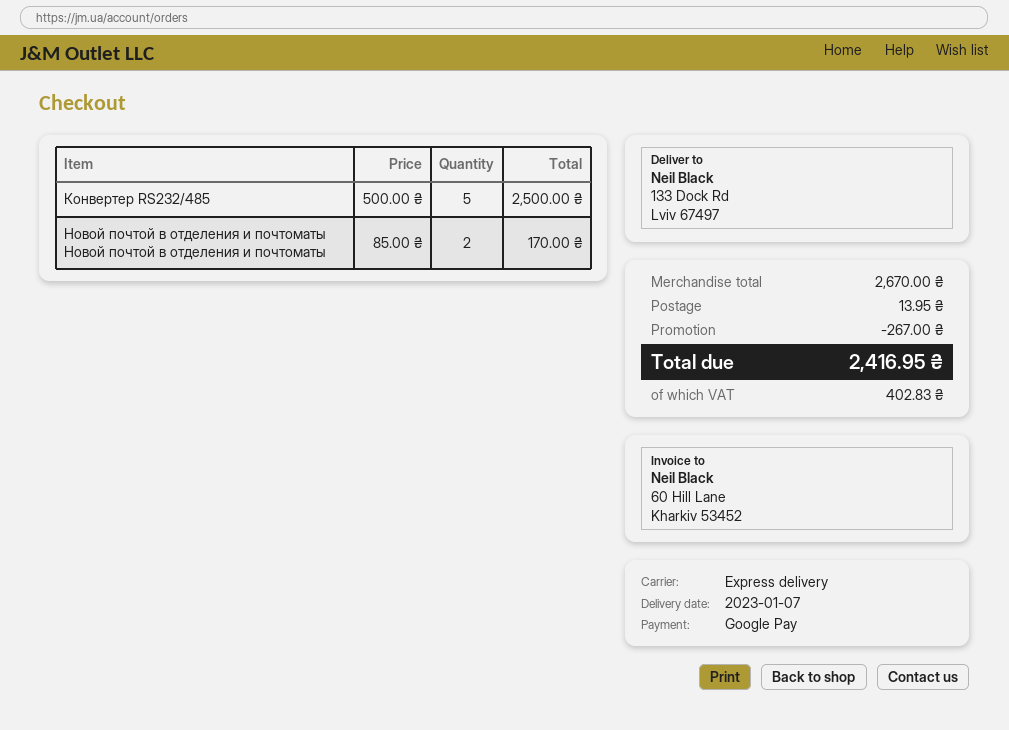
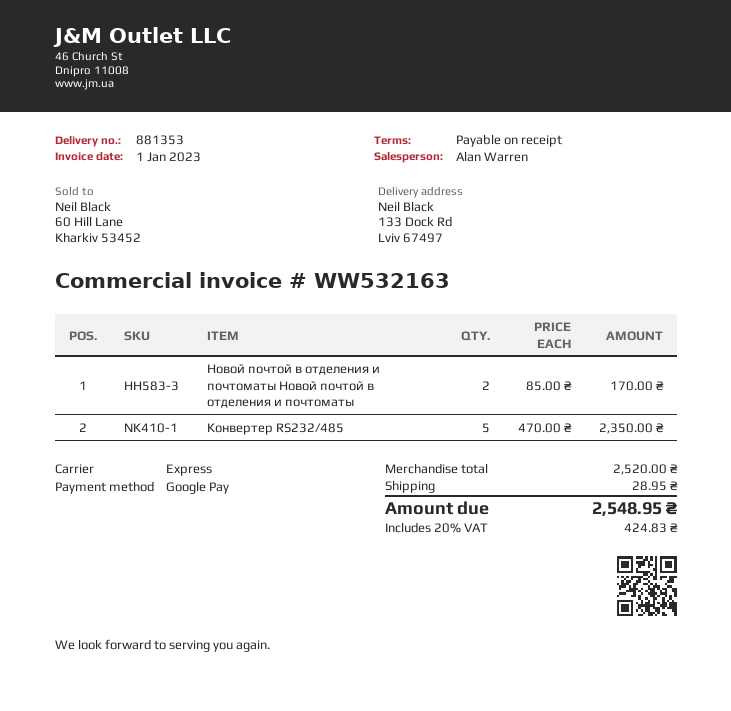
Конвертер RS232/485: 5 x 500.00 = 2500.00 -> 5 x 470.00 = 2350.00
subtotal: 2670.00 -> 2520.00
discount: 267.00 -> none
shipping: 13.95 -> 28.95
tax: 402.83 -> 424.83
total: 2416.95 -> 2548.95

